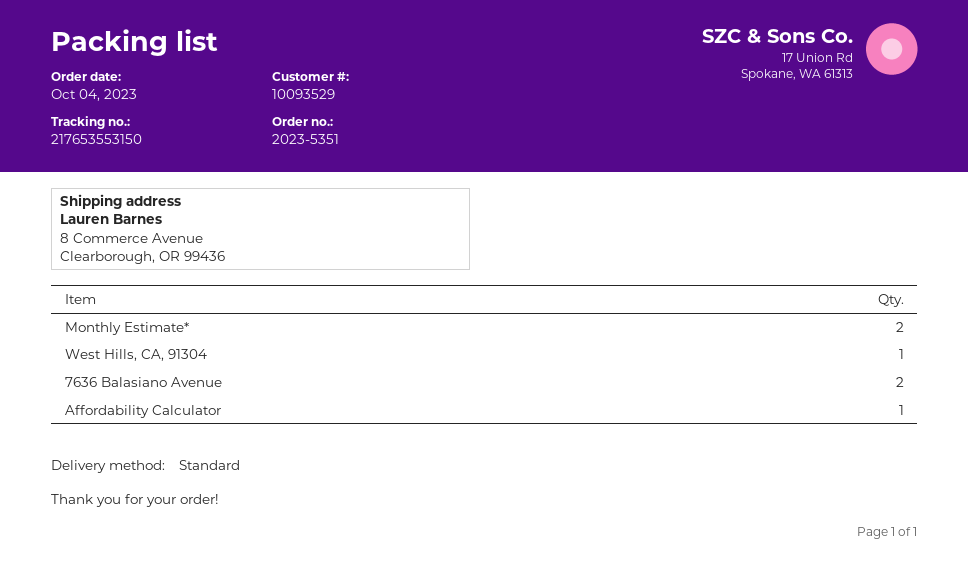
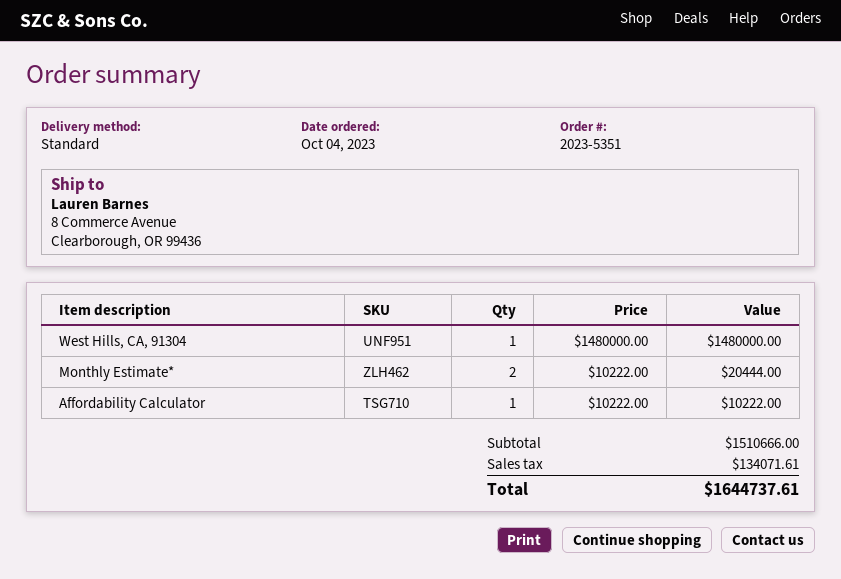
7636 Balasiano Avenue: 2 -> none

